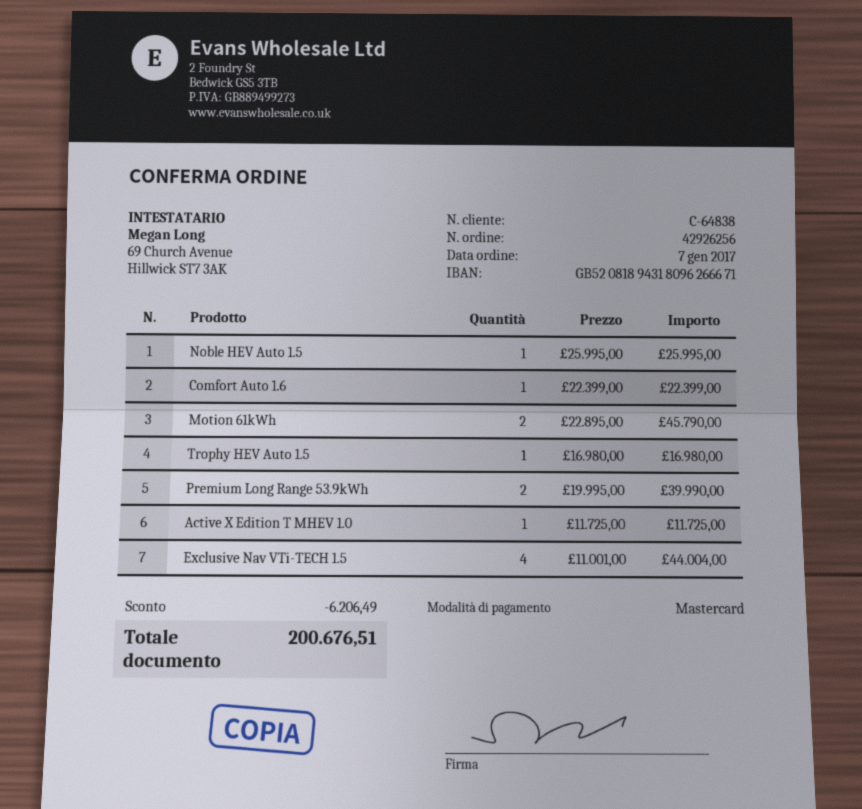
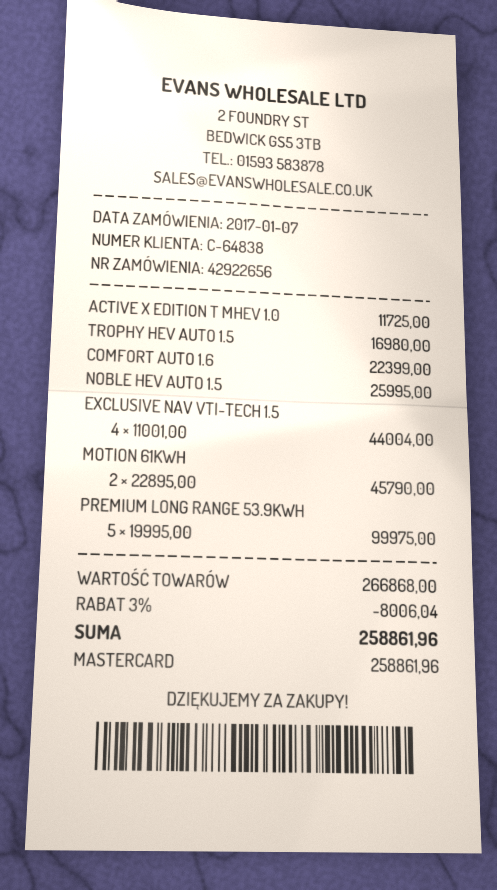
order number: 42926256 -> 42922656
Premium Long Range 53.9kWh: 2 x 19995.00 = 39990.00 -> 5 x 19995.00 = 99975.00
discount: 6206.49 -> 8006.04
total: 200676.51 -> 258861.96

